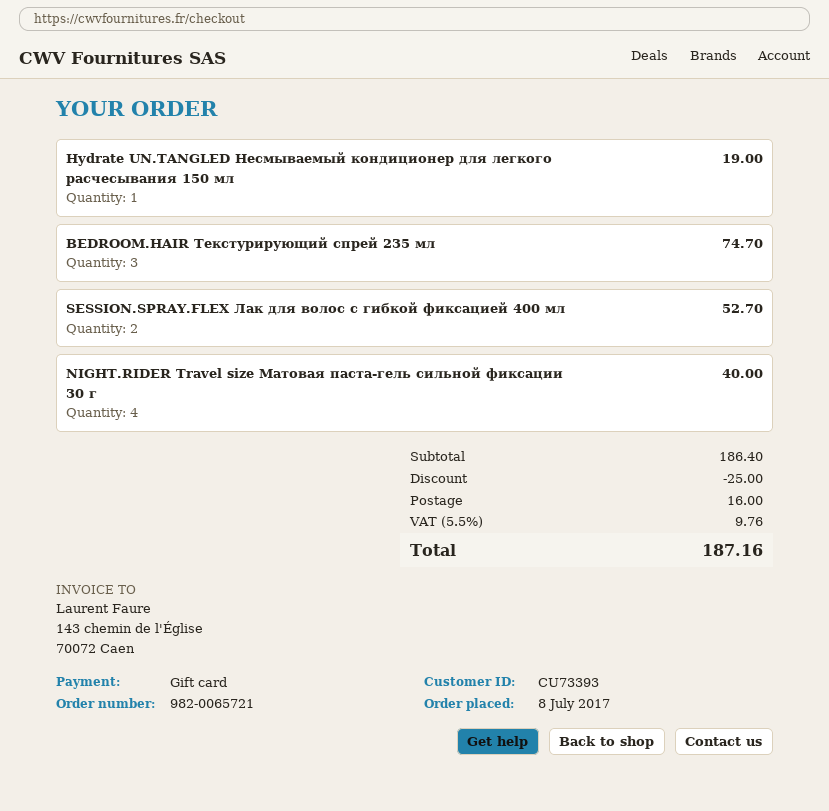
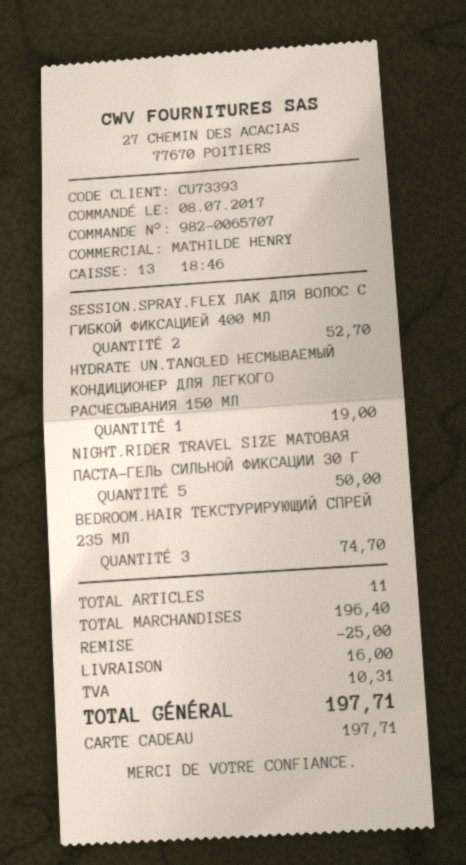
order number: 982-0065721 -> 982-0065707
NIGHT.RIDER Travel size Матовая паста-гель сильной фиксации 30 г: 4 for 40.00 -> 5 for 50.00
subtotal: 186.40 -> 196.40
tax: 9.76 -> 10.31
total: 187.16 -> 197.71

